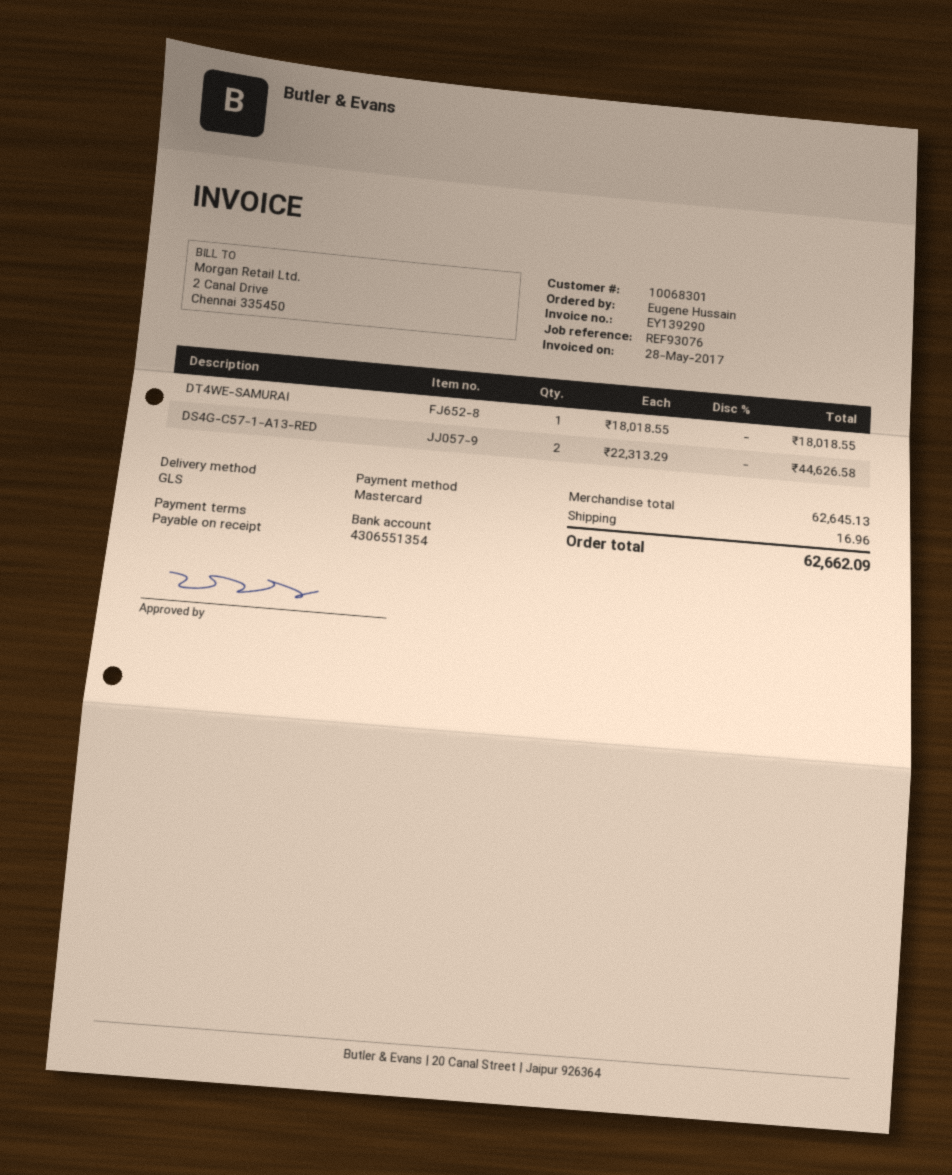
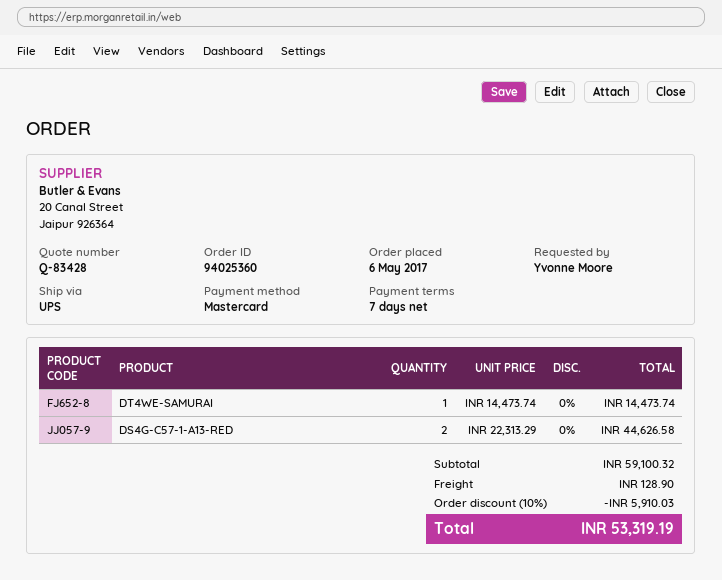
payment terms: on receipt -> 7 days
ordered by: Eugene Hussain -> Yvonne Moore
shipping method: GLS -> UPS
DT4WE-SAMURAI: 1 x 18018.55 = 18018.55 -> 1 x 14473.74 = 14473.74
subtotal: 62645.13 -> 59100.32
discount: none -> 10% = 5910.03
shipping: 16.96 -> 128.90
total: 62662.09 -> 53319.19

